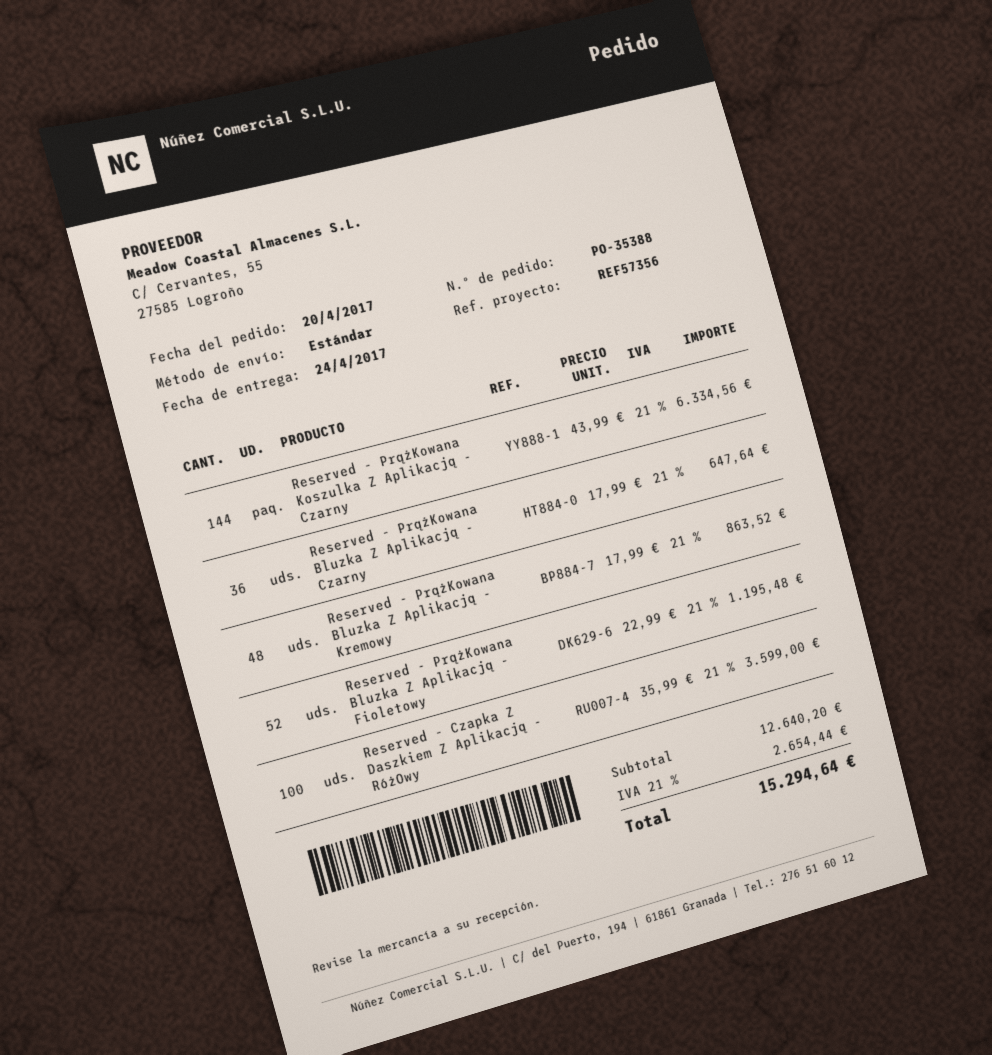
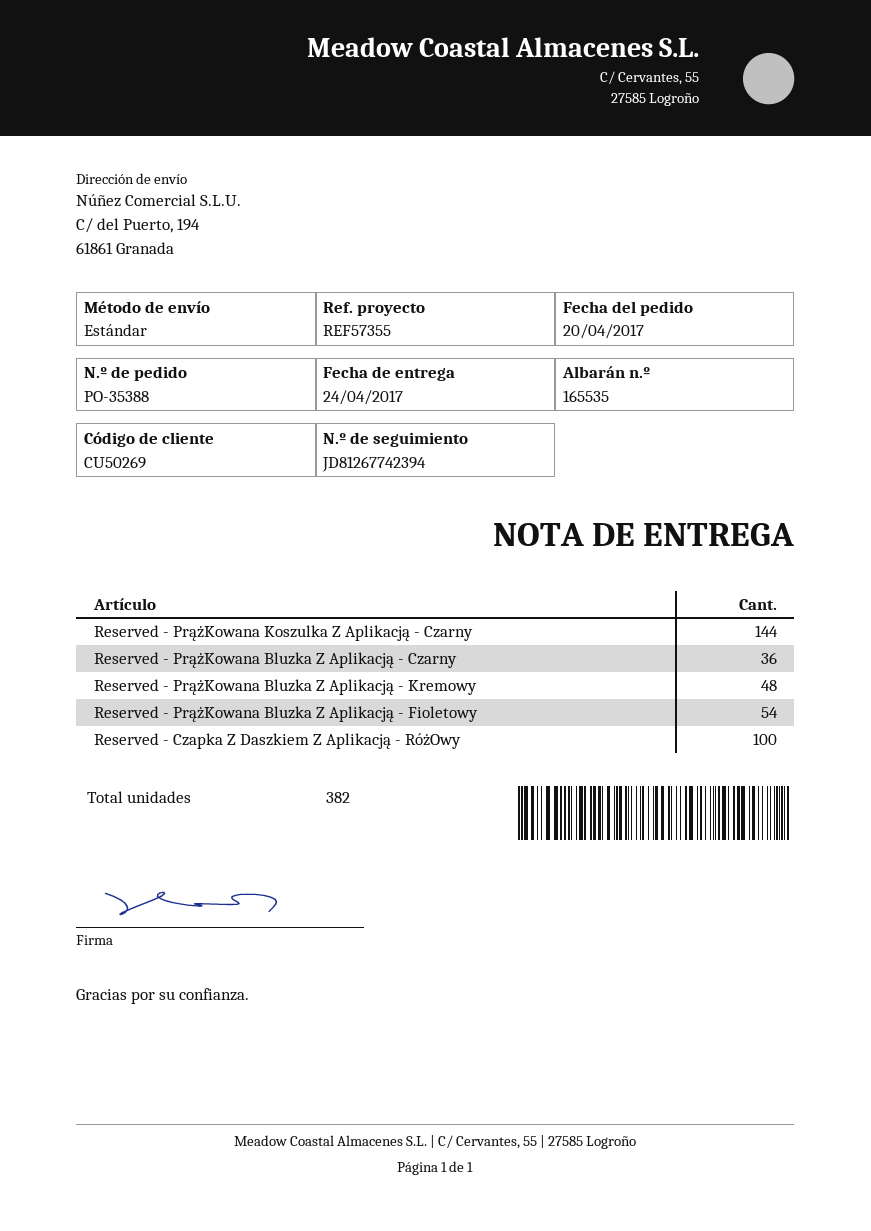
reference: REF57356 -> REF57355
Reserved - PrążKowana Bluzka Z Aplikacją - Fioletowy: 52 -> 54

